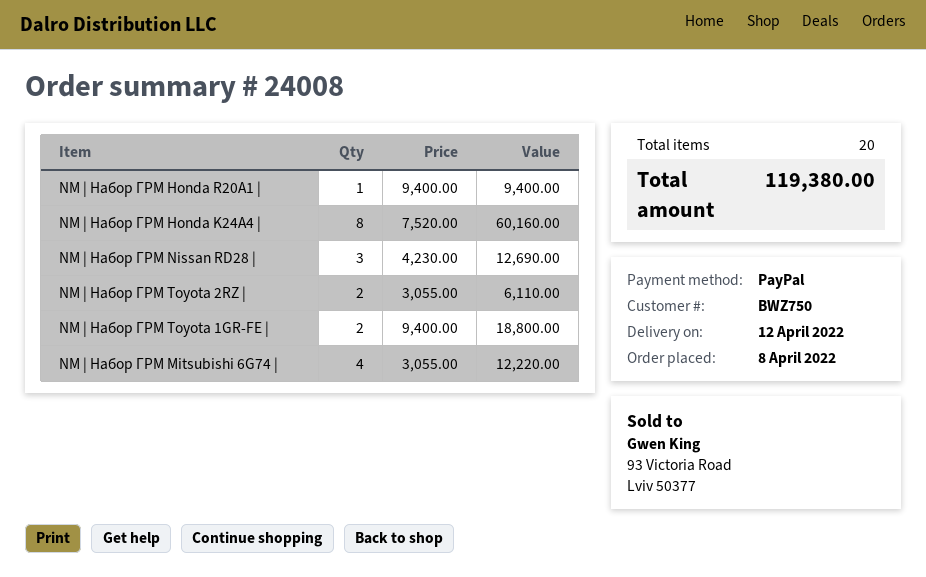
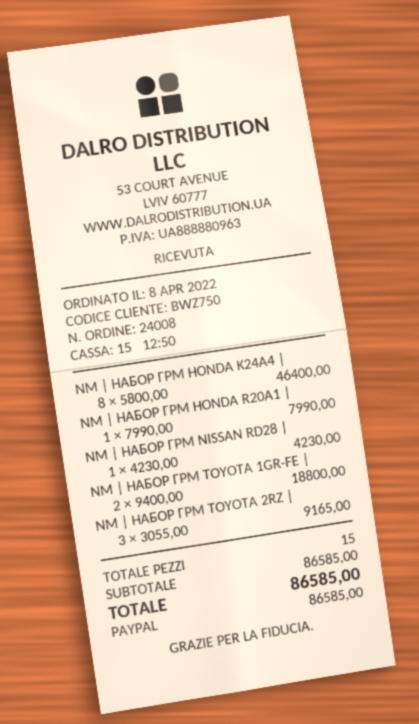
NM | Набор ГРМ Honda R20A1 |: 1 x 9400.00 = 9400.00 -> 1 x 7990.00 = 7990.00
NM | Набор ГРМ Honda K24A4 |: 8 x 7520.00 = 60160.00 -> 8 x 5800.00 = 46400.00
NM | Набор ГРМ Nissan RD28 |: 3 x 4230.00 = 12690.00 -> 1 x 4230.00 = 4230.00
NM | Набор ГРМ Toyota 2RZ |: 2 x 3055.00 = 6110.00 -> 3 x 3055.00 = 9165.00
NM | Набор ГРМ Mitsubishi 6G74 |: 4 x 3055.00 = 12220.00 -> none
total quantity: 20 -> 15
total: 119380.00 -> 86585.00

